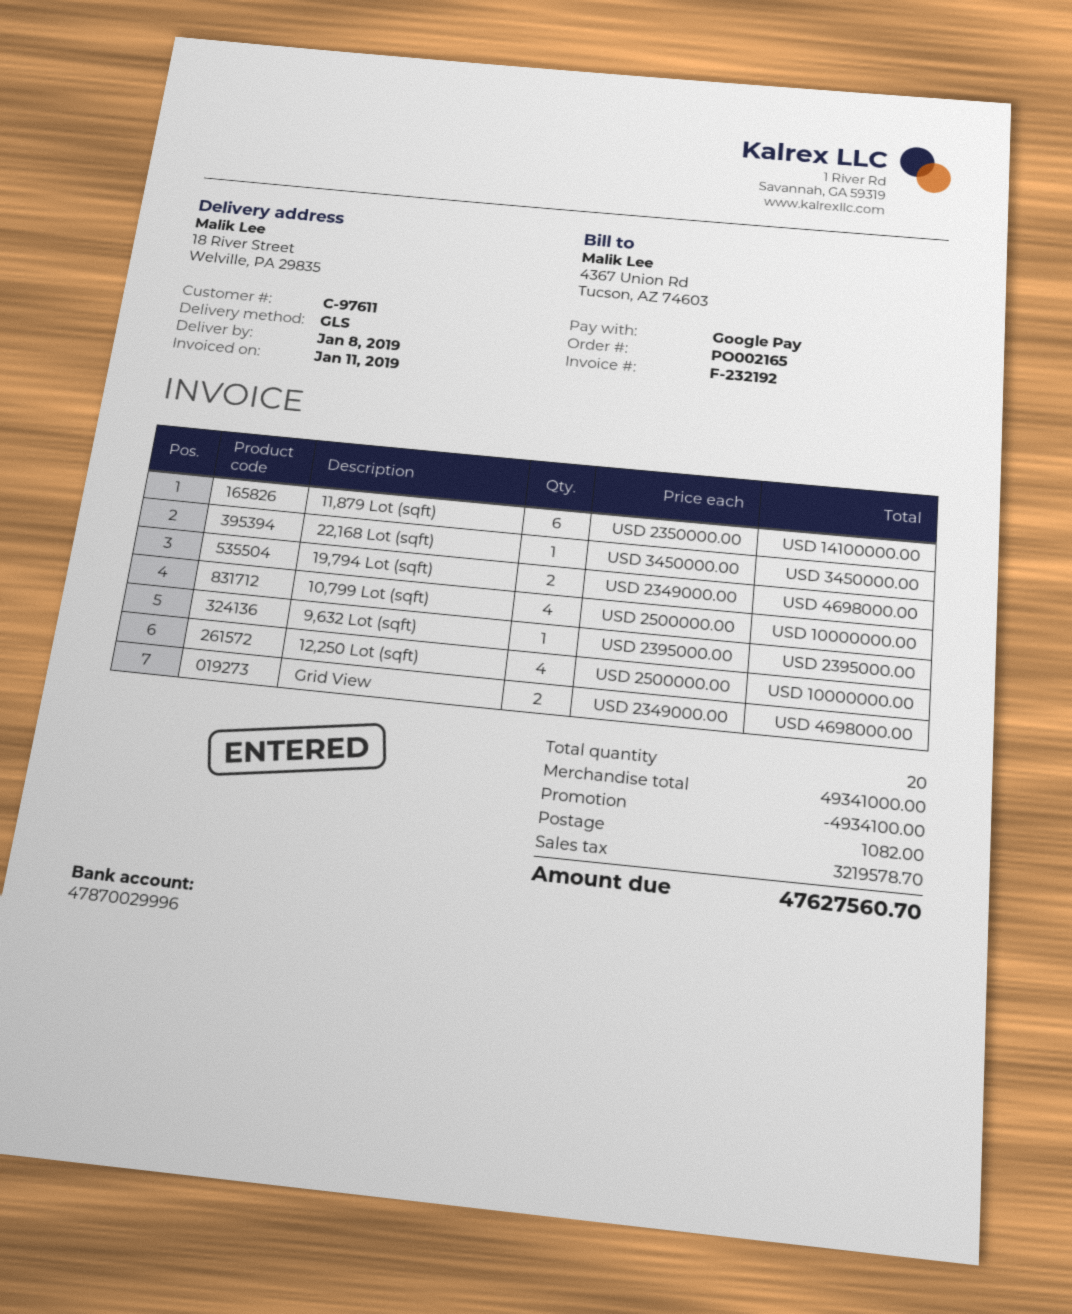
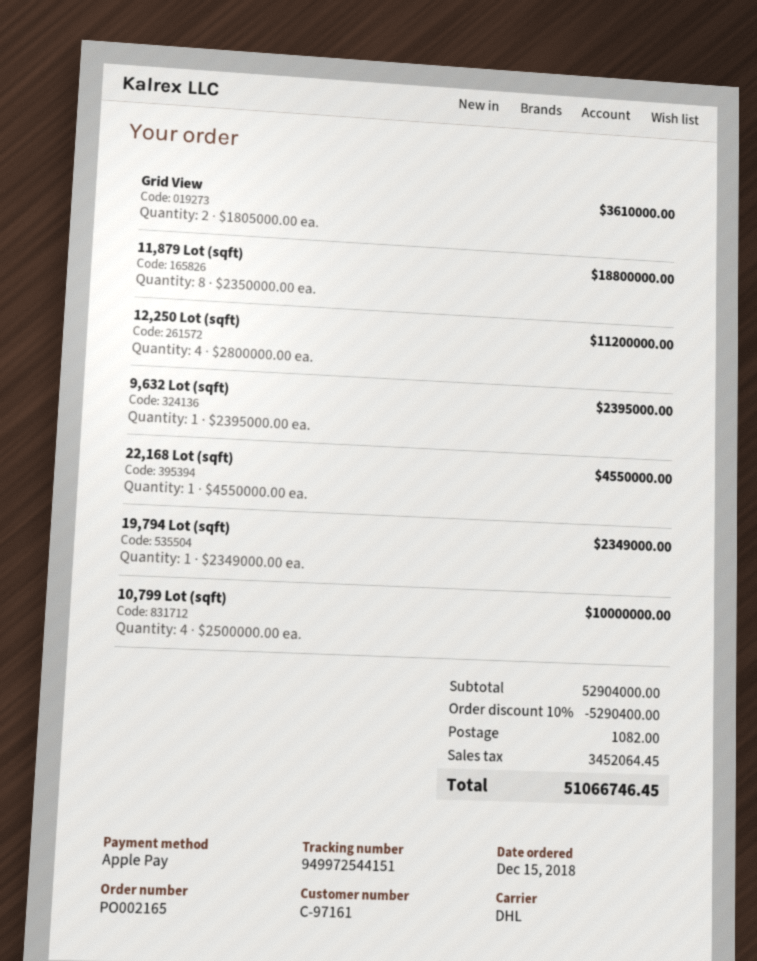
customer number: C-97611 -> C-97161
payment method: Google Pay -> Apple Pay
shipping method: GLS -> DHL
11,879 Lot (sqft): 6 x 2350000.00 = 14100000.00 -> 8 x 2350000.00 = 18800000.00
22,168 Lot (sqft): 1 x 3450000.00 = 3450000.00 -> 1 x 4550000.00 = 4550000.00
19,794 Lot (sqft): 2 x 2349000.00 = 4698000.00 -> 1 x 2349000.00 = 2349000.00
12,250 Lot (sqft): 4 x 2500000.00 = 10000000.00 -> 4 x 2800000.00 = 11200000.00
Grid View: 2 x 2349000.00 = 4698000.00 -> 2 x 1805000.00 = 3610000.00
subtotal: 49341000.00 -> 52904000.00
discount: 4934100.00 -> 5290400.00
tax: 3219578.70 -> 3452064.45
total: 47627560.70 -> 51066746.45

